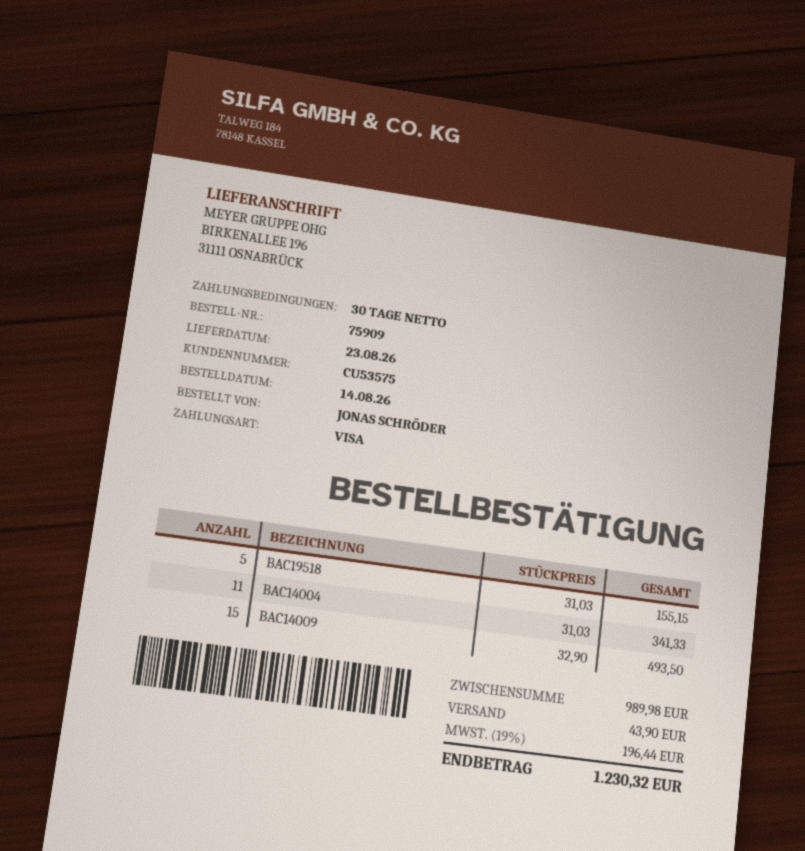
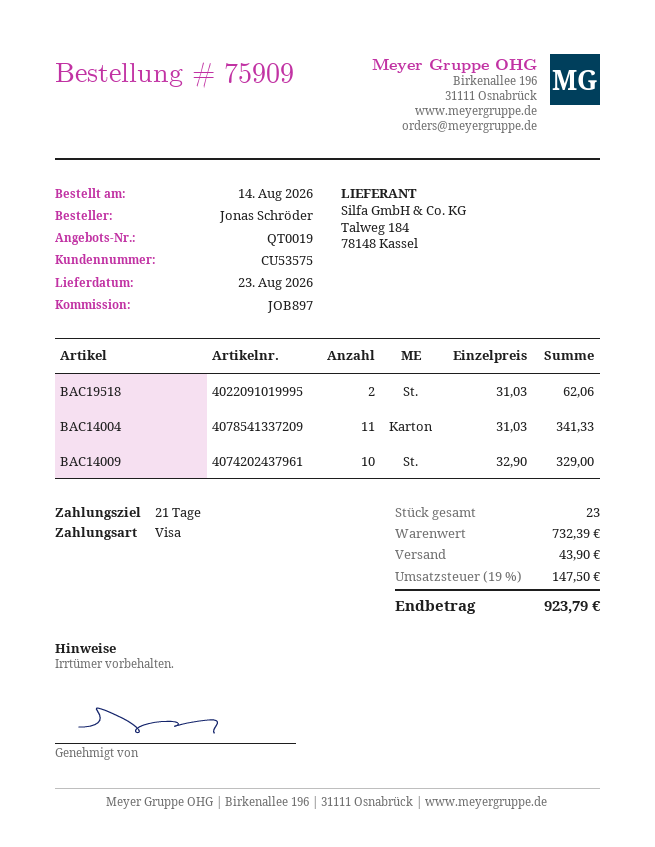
payment terms: 30 days -> 21 days
BAC19518: 5 x 31.03 = 155.15 -> 2 x 31.03 = 62.06
BAC14009: 15 x 32.90 = 493.50 -> 10 x 32.90 = 329.00
subtotal: 989.98 -> 732.39
tax: 19% = 196.44 -> 19% = 147.50
total: 1230.32 -> 923.79

